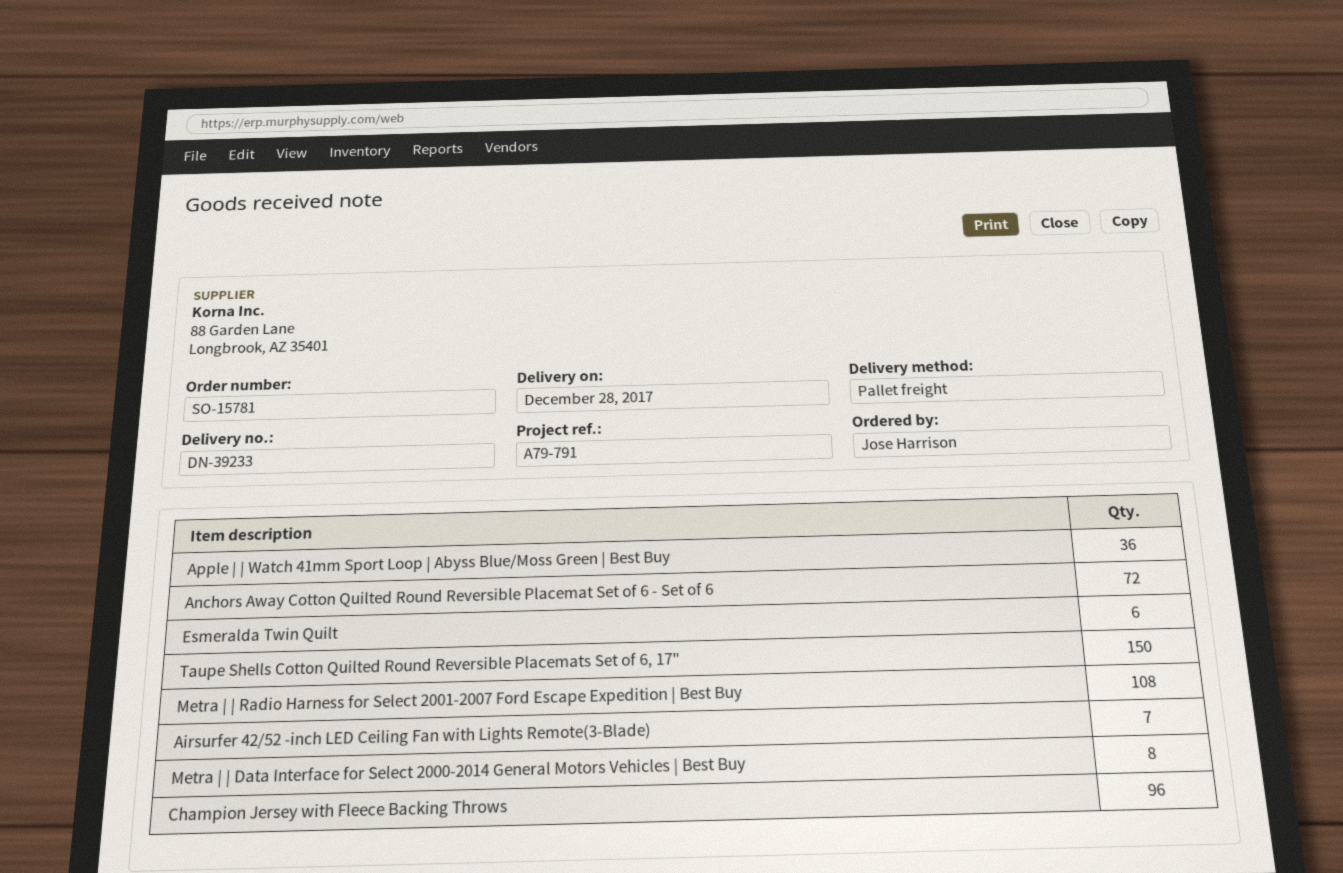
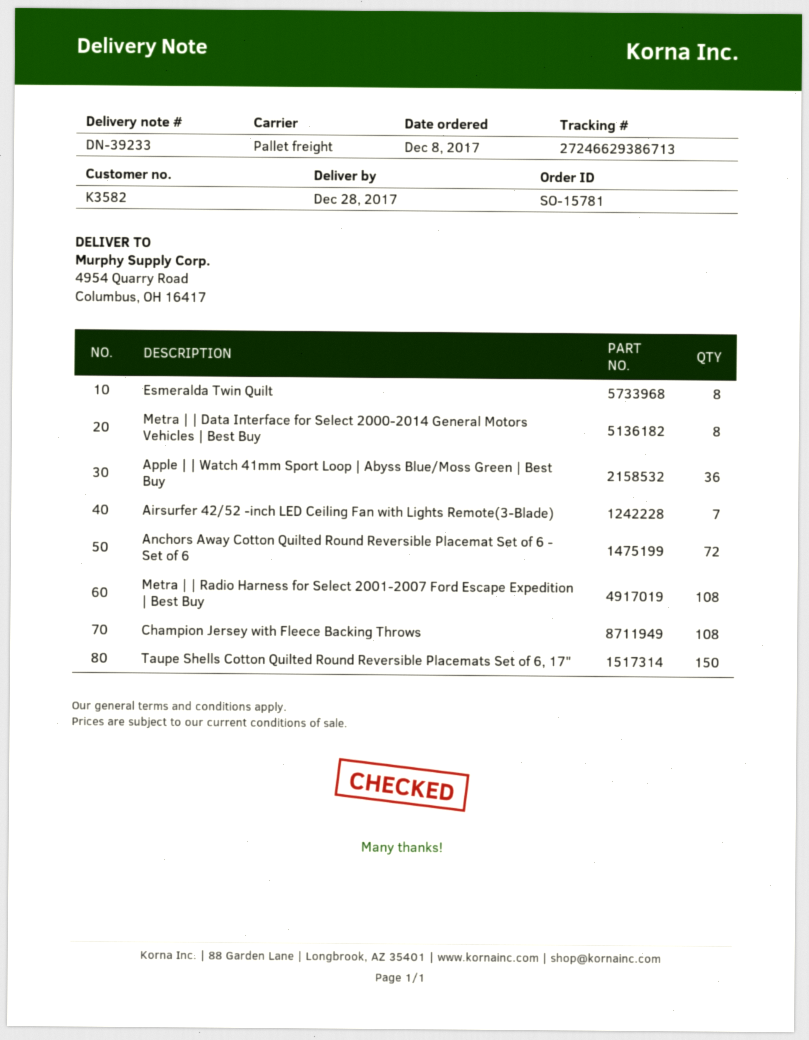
Esmeralda Twin Quilt: 6 -> 8
Champion Jersey with Fleece Backing Throws: 96 -> 108

